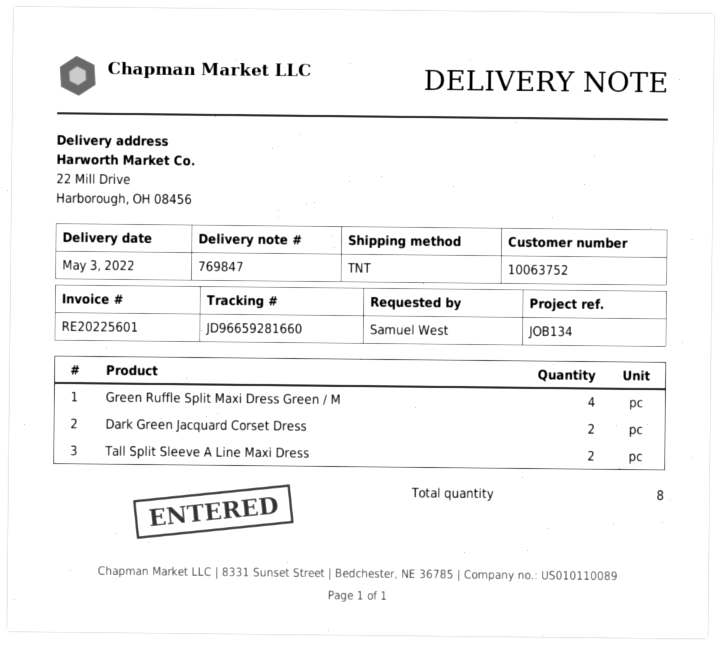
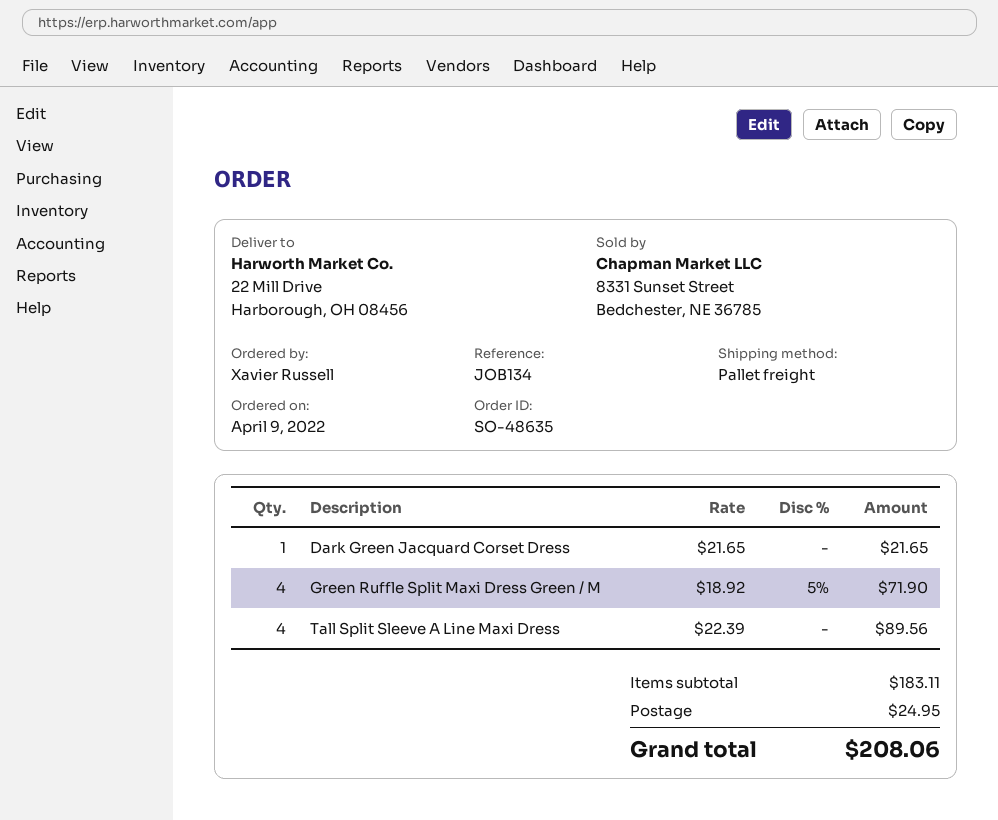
ordered by: Samuel West -> Xavier Russell
shipping method: TNT -> pallet freight
Dark Green Jacquard Corset Dress: 2 -> 1
Tall Split Sleeve A Line Maxi Dress: 2 -> 4

